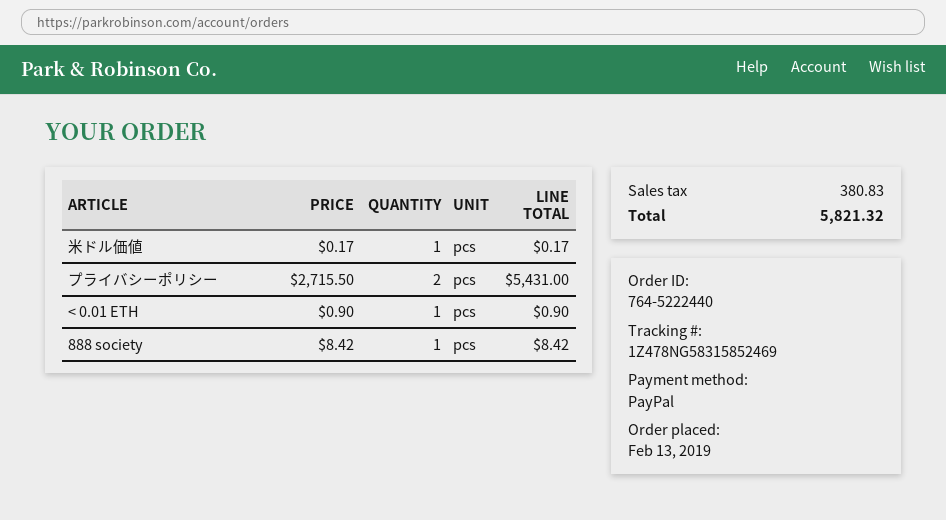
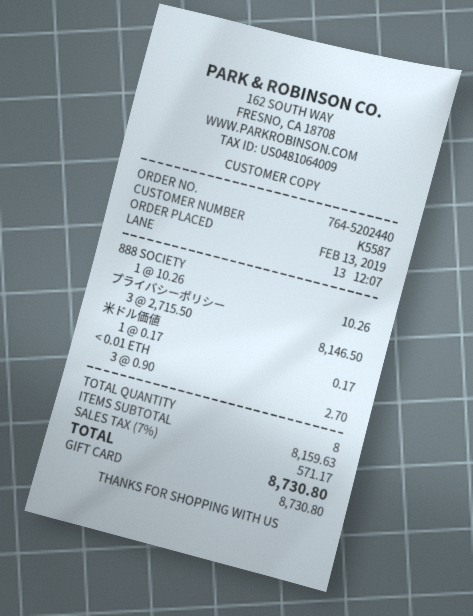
order number: 764-5222440 -> 764-5202440
payment method: PayPal -> gift card
プライバシーポリシー: 2 x 2715.50 = 5431.00 -> 3 x 2715.50 = 8146.50
< 0.01 ETH: 1 x 0.90 = 0.90 -> 3 x 0.90 = 2.70
888 society: 1 x 8.42 = 8.42 -> 1 x 10.26 = 10.26
tax: 380.83 -> 571.17
total: 5821.32 -> 8730.80

